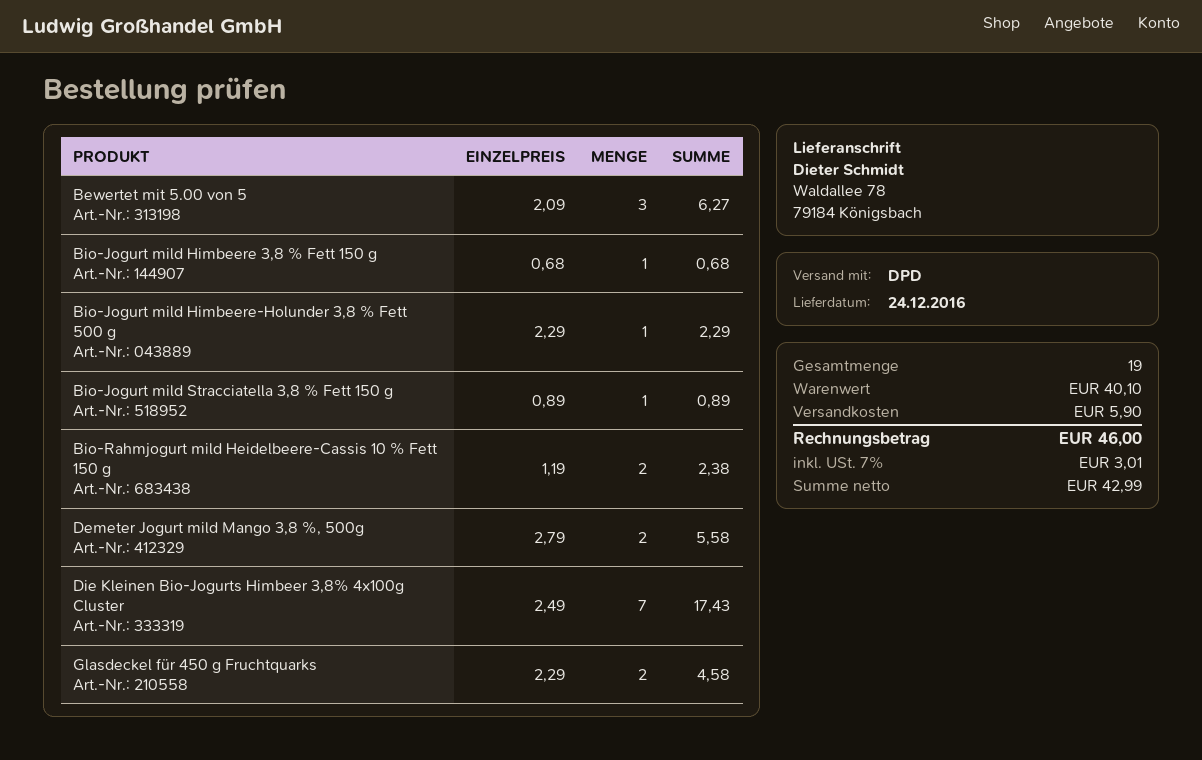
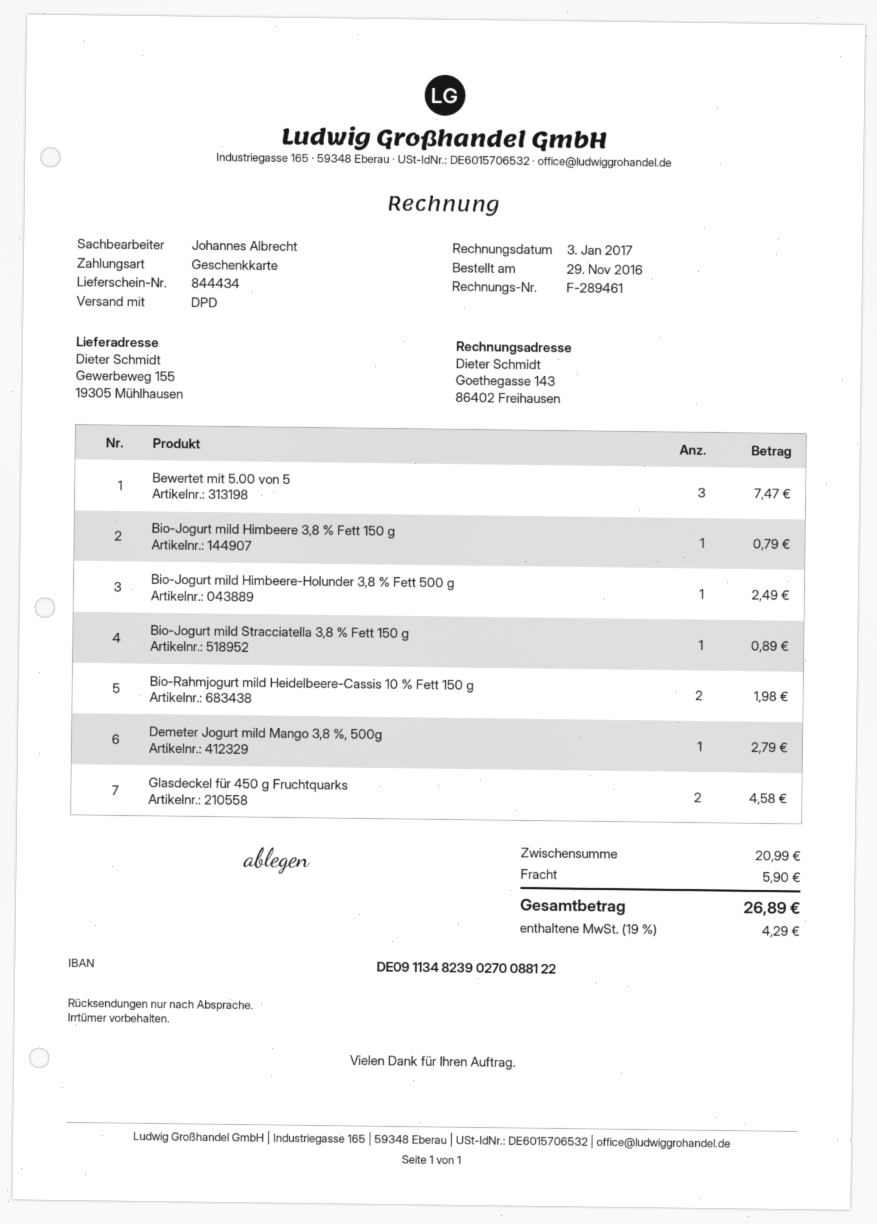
ship to: Waldallee 78, 79184 Königsbach -> Gewerbeweg 155, 19305 Mühlhausen
Bewertet mit 5.00 von 5: 3 for 6.27 -> 3 for 7.47
Bio-Jogurt mild Himbeere 3,8 % Fett 150 g: 1 for 0.68 -> 1 for 0.79
Bio-Jogurt mild Himbeere-Holunder 3,8 % Fett 500 g: 1 for 2.29 -> 1 for 2.49
Bio-Rahmjogurt mild Heidelbeere-Cassis 10 % Fett 150 g: 2 for 2.38 -> 2 for 1.98
Demeter Jogurt mild Mango 3,8 %, 500g: 2 for 5.58 -> 1 for 2.79
Die Kleinen Bio-Jogurts Himbeer 3,8% 4x100g Cluster: 7 for 17.43 -> none
subtotal: 40.10 -> 20.99
tax: 7% = 3.01 -> 19% = 4.29
total: 46.00 -> 26.89

